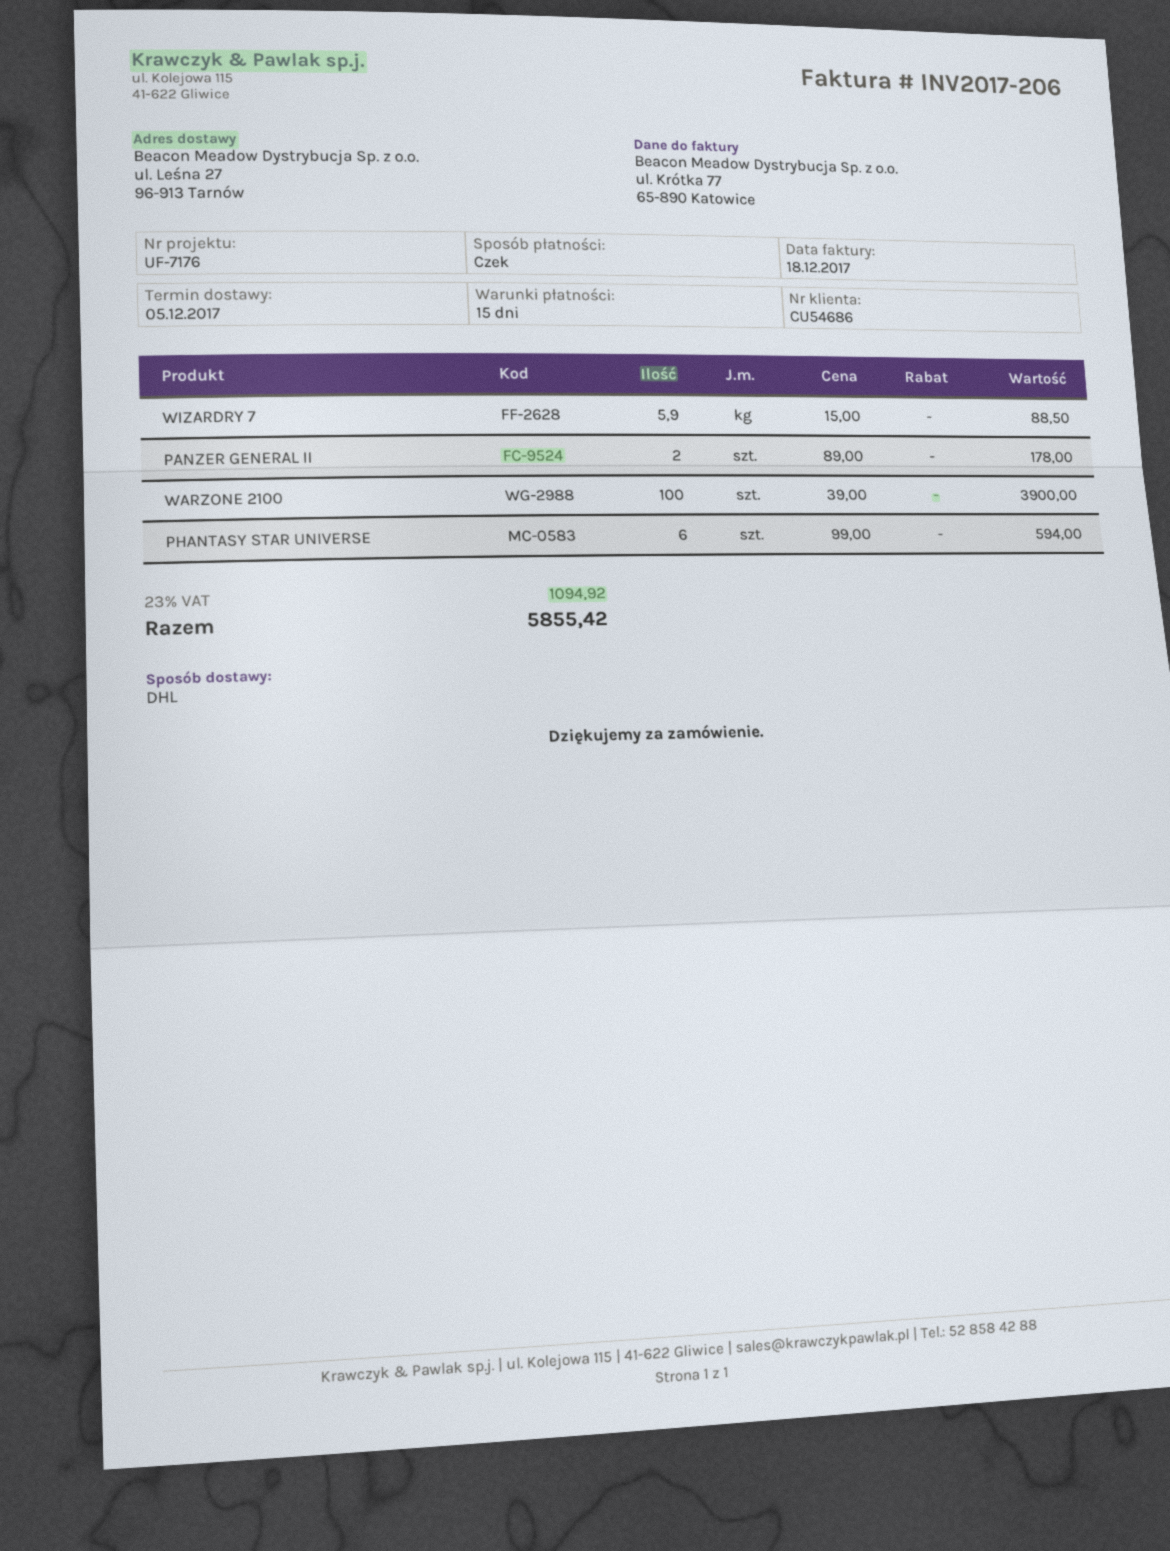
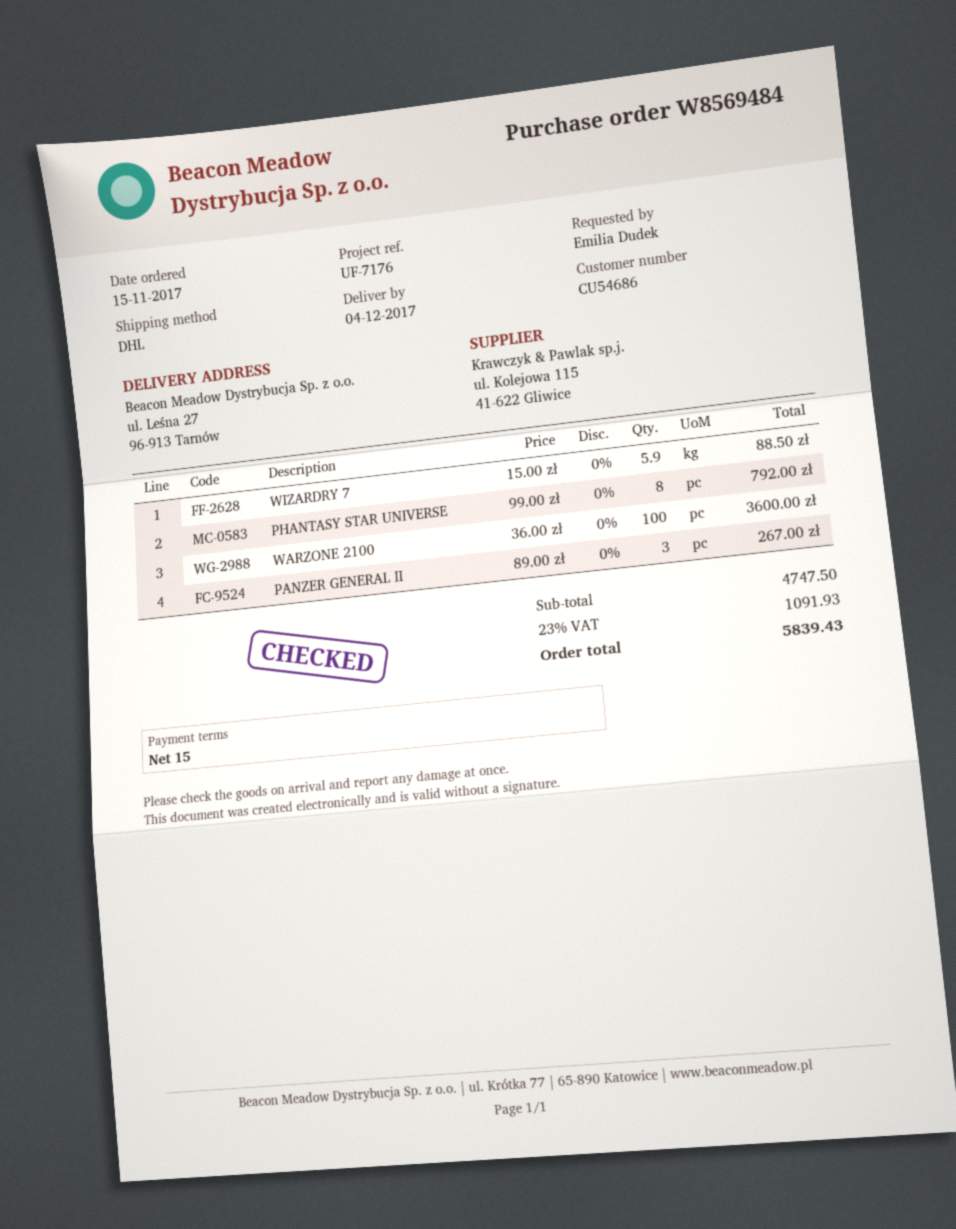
delivery date: 2017-12-05 -> 2017-12-04
PANZER GENERAL II: 2 x 89.00 = 178.00 -> 3 x 89.00 = 267.00
WARZONE 2100: 100 x 39.00 = 3900.00 -> 100 x 36.00 = 3600.00
PHANTASY STAR UNIVERSE: 6 x 99.00 = 594.00 -> 8 x 99.00 = 792.00
tax: 23% = 1094.92 -> 23% = 1091.93
total: 5855.42 -> 5839.43

